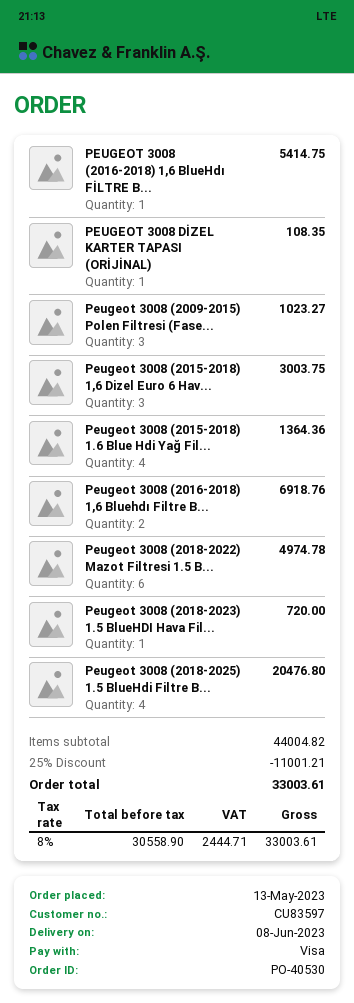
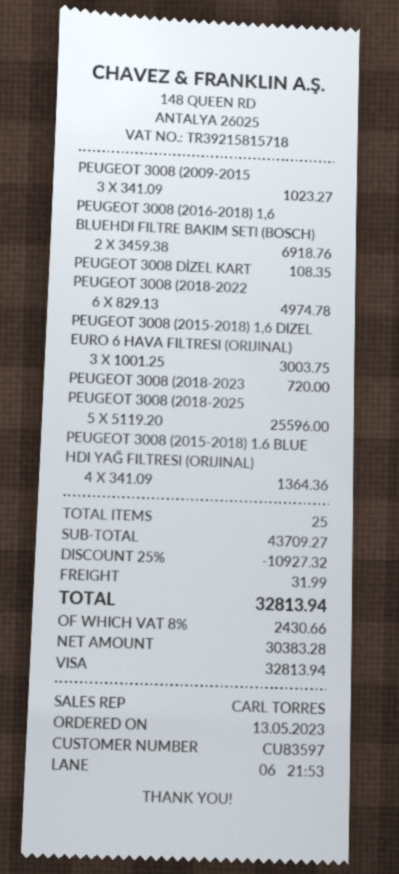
PEUGEOT 3008 (2016-2018) 1,6 BlueHdı FİLTRE B...: 1 for 5414.75 -> none
Peugeot 3008 (2018-2025) 1.5 BlueHdi Filtre B...: 4 for 20476.80 -> 5 for 25596.00
subtotal: 44004.82 -> 43709.27
discount: 25% = 11001.21 -> 25% = 10927.32
shipping: none -> 31.99
net: 30558.90 -> 30383.28
tax: 8% = 2444.71 -> 8% = 2430.66
total: 33003.61 -> 32813.94

